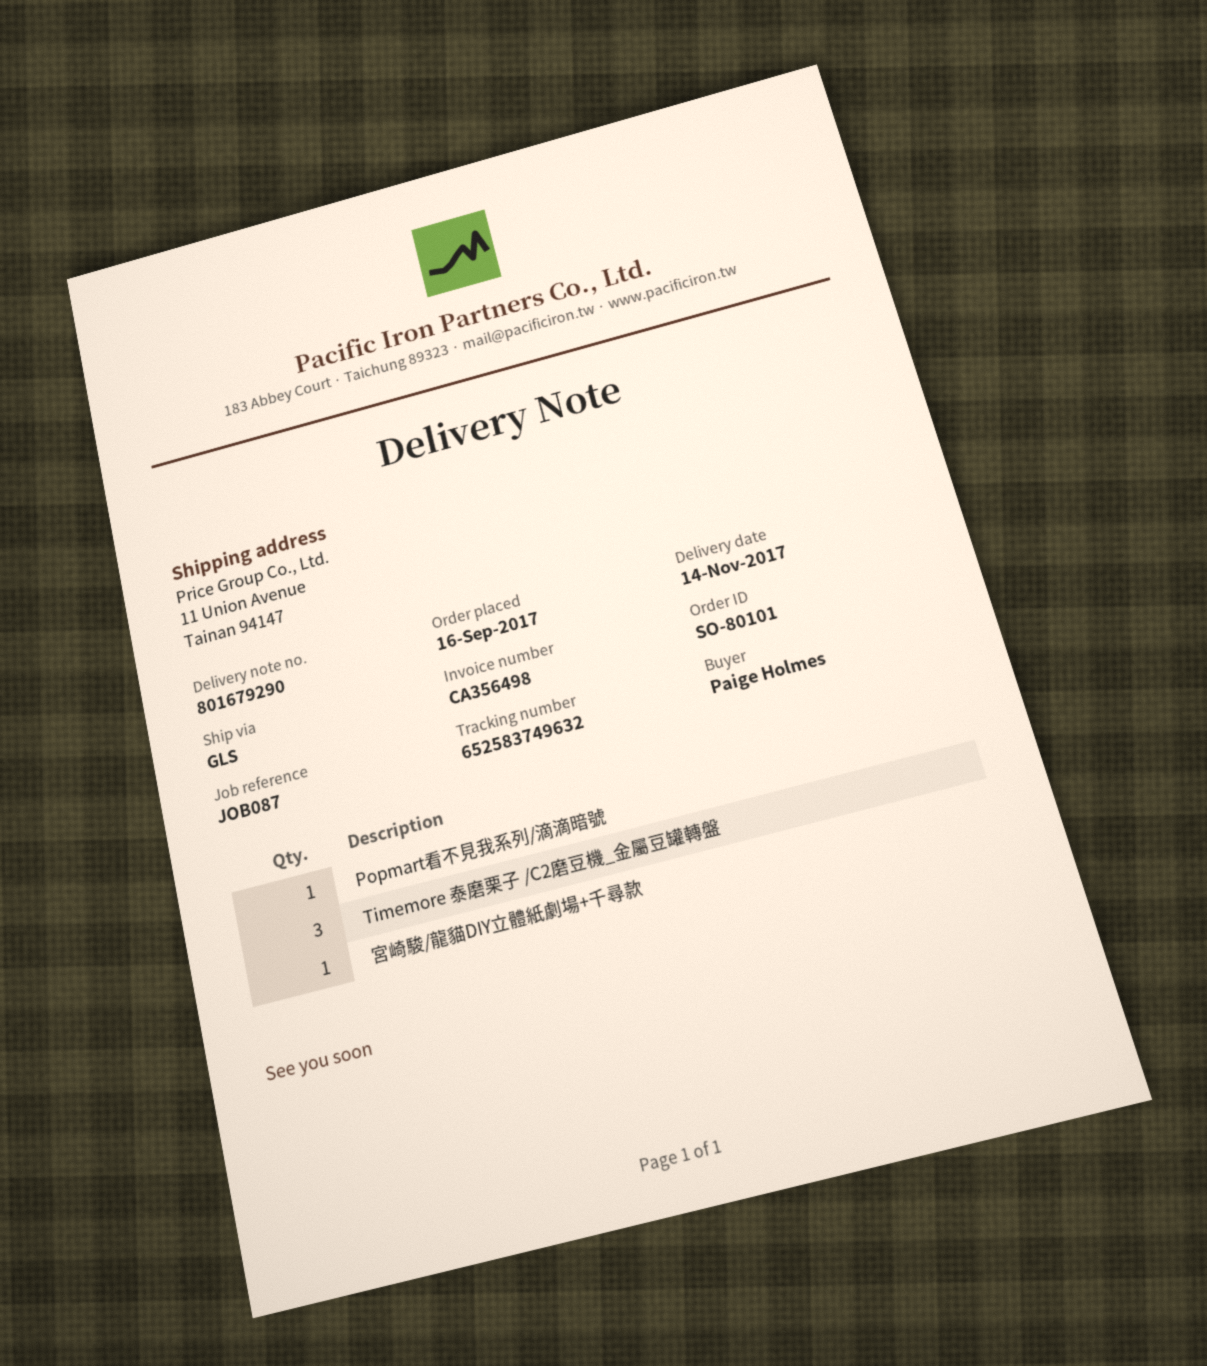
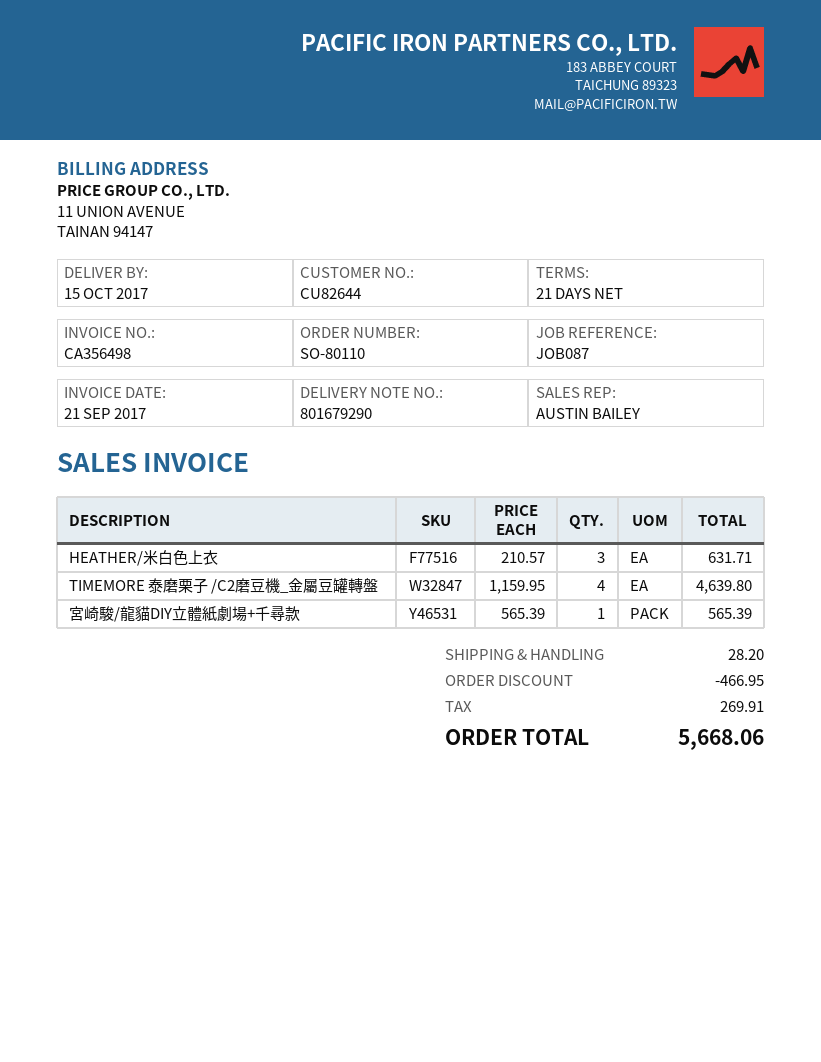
order number: SO-80101 -> SO-80110
delivery date: 2017-11-14 -> 2017-10-15
Popmart看不見我系列/滴滴暗號: 1 -> none
Timemore 泰磨栗子 /C2磨豆機_金屬豆罐轉盤: 3 -> 4
HEATHER/米白色上衣: none -> 3

